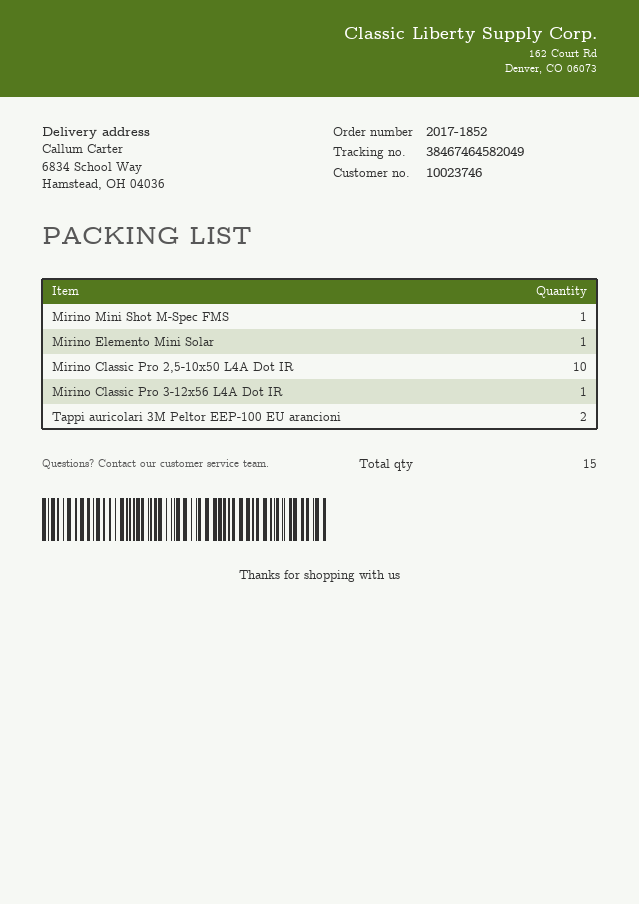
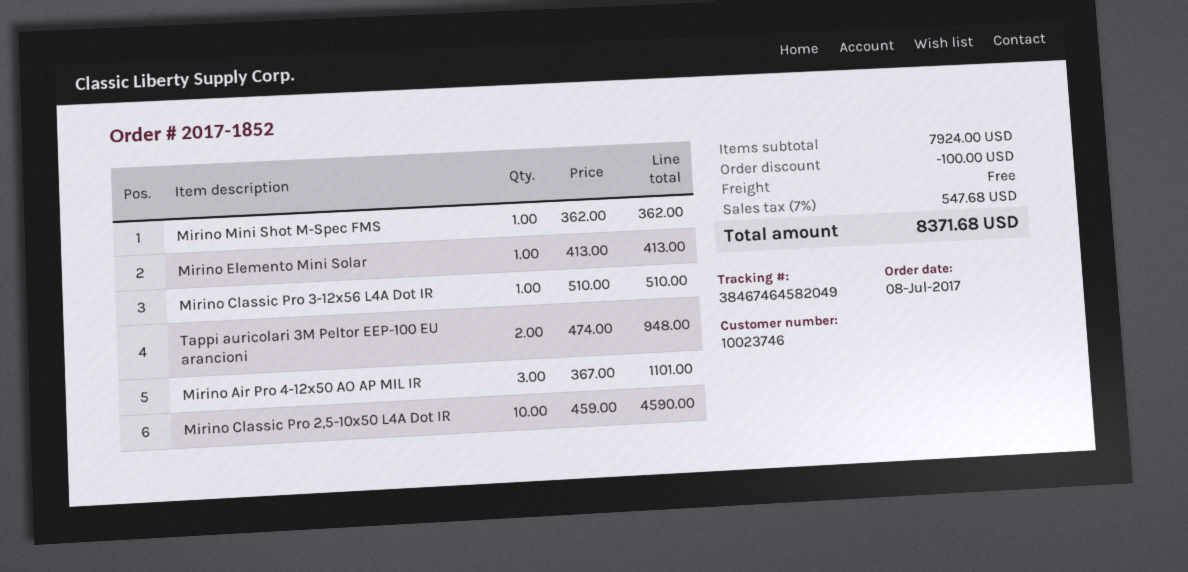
Mirino Air Pro 4-12x50 AO AP MIL IR: none -> 3

